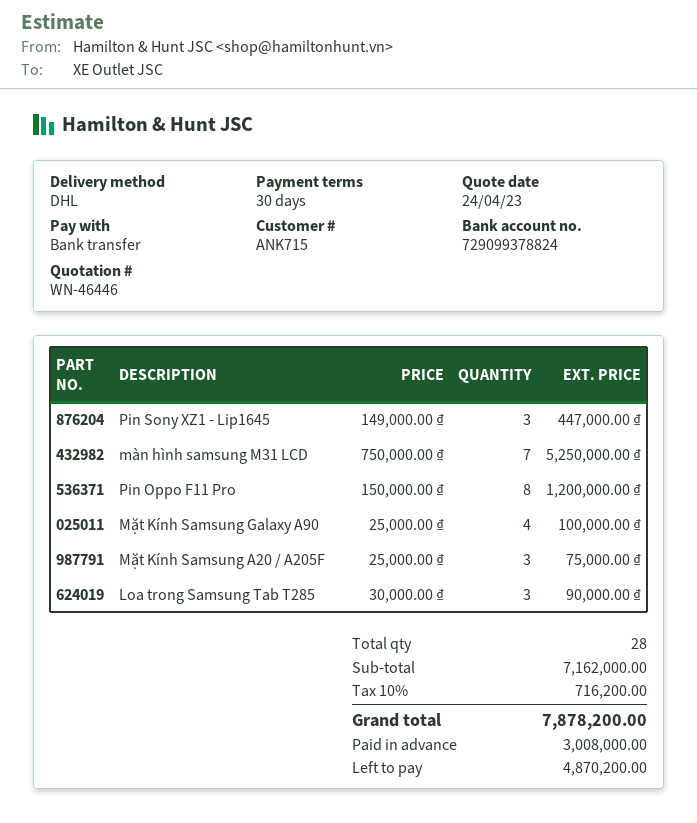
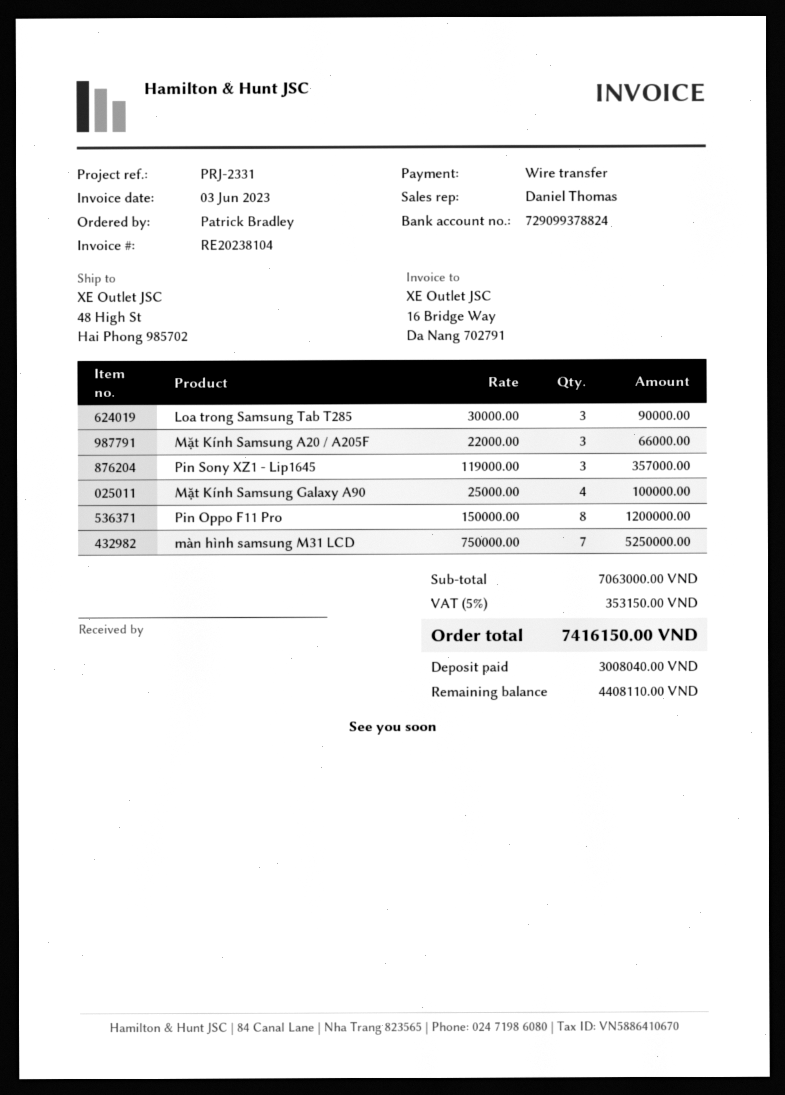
Pin Sony XZ1 - Lip1645: 3 x 149000.00 = 447000.00 -> 3 x 119000.00 = 357000.00
Mặt Kính Samsung A20 / A205F: 3 x 25000.00 = 75000.00 -> 3 x 22000.00 = 66000.00
subtotal: 7162000.00 -> 7063000.00
tax: 10% = 716200.00 -> 5% = 353150.00
total: 7878200.00 -> 7416150.00
deposit: 3008000.00 -> 3008040.00
balance: 4870200.00 -> 4408110.00

